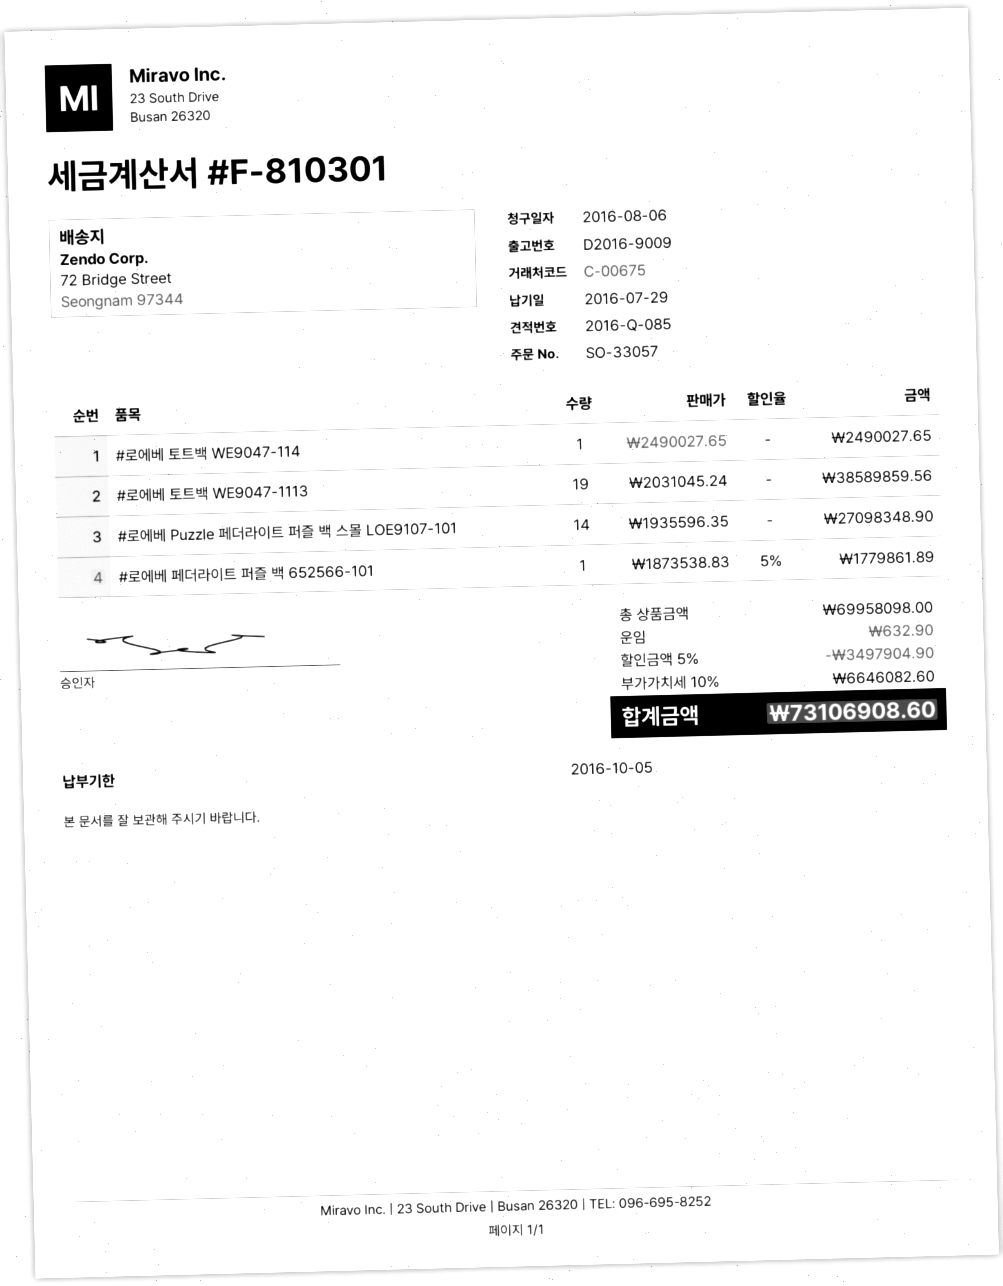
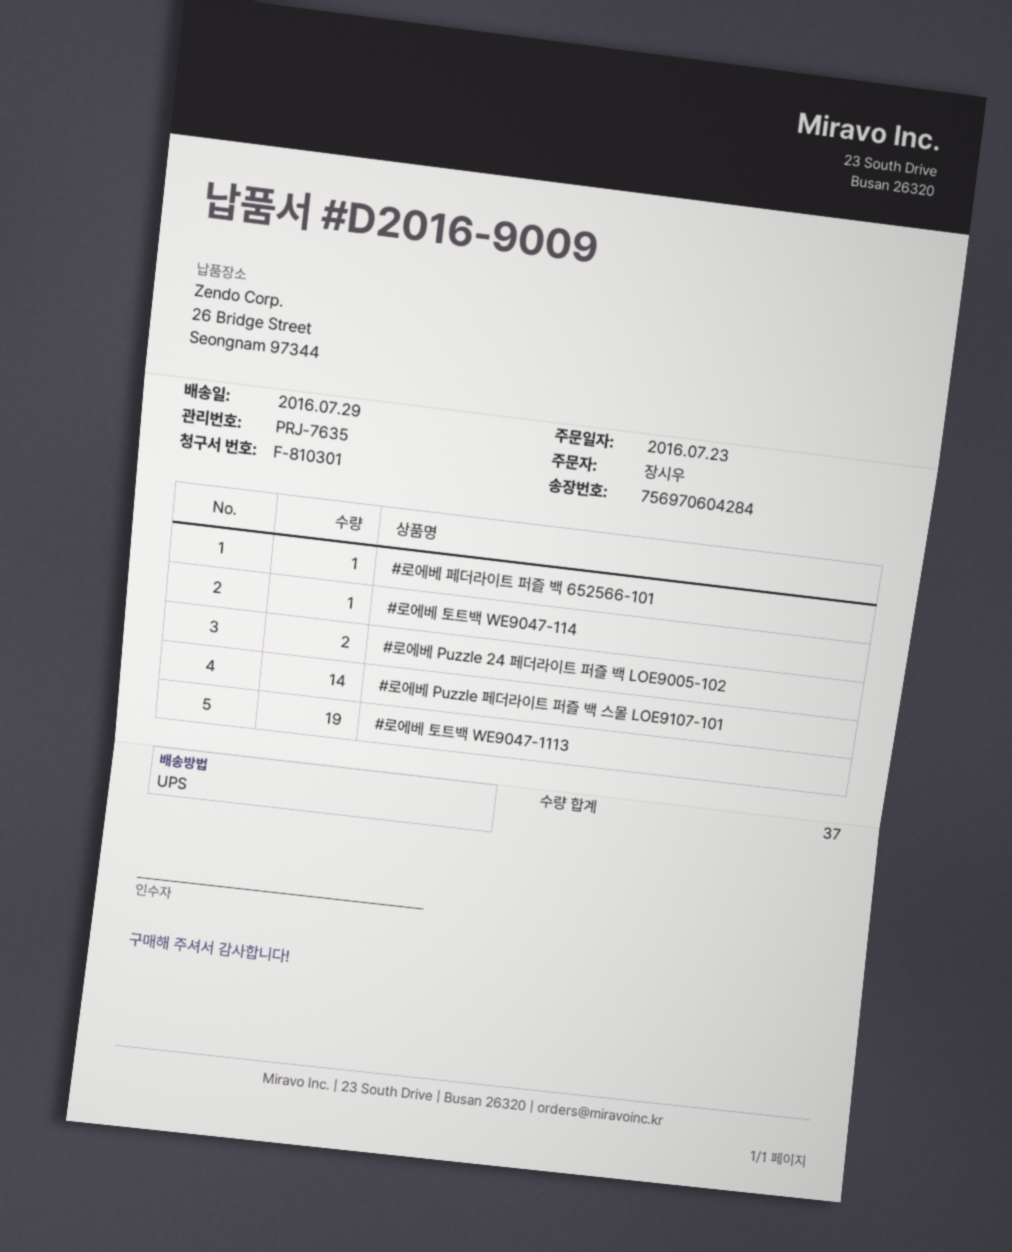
ship to: 72 Bridge Street, Seongnam 97344 -> 26 Bridge Street, Seongnam 97344
#로에베 Puzzle 24 페더라이트 퍼즐 백 LOE9005-102: none -> 2

